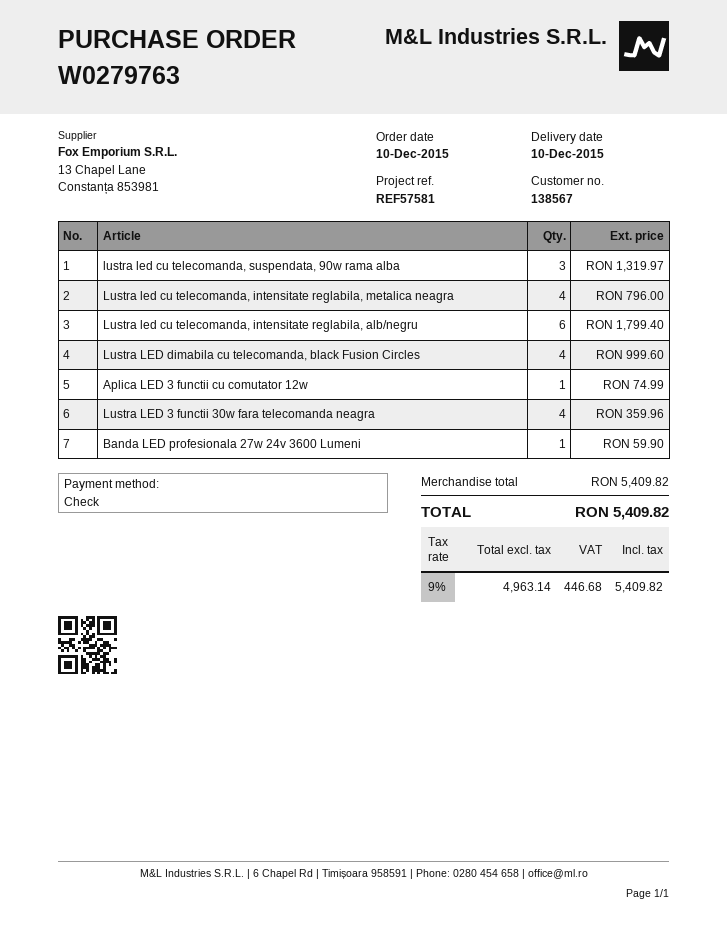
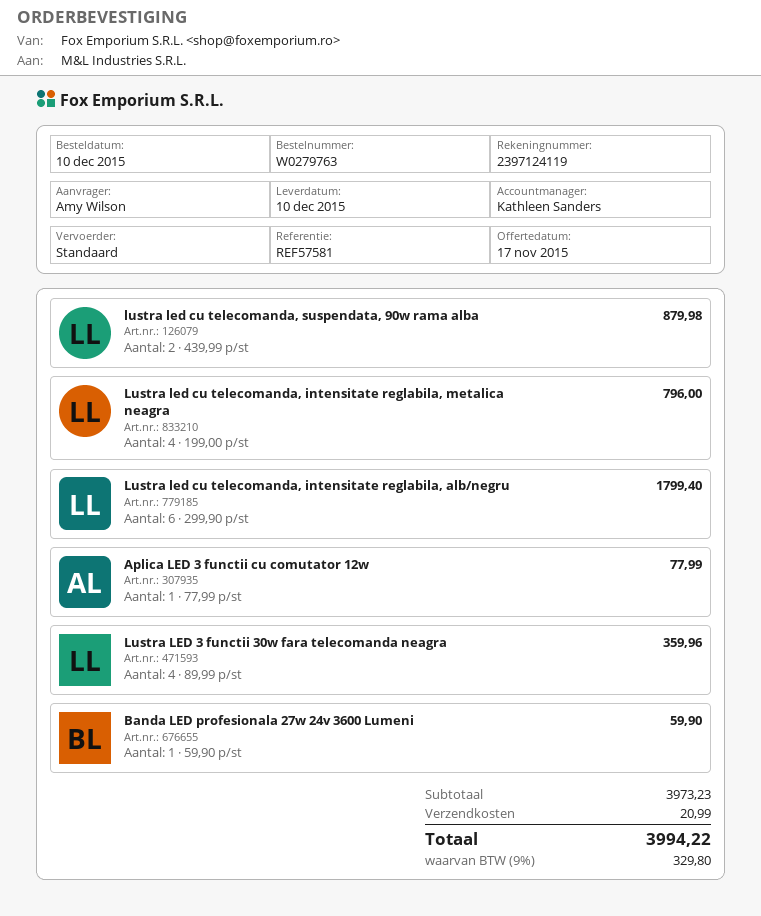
lustra led cu telecomanda, suspendata, 90w rama alba: 3 for 1319.97 -> 2 for 879.98
Lustra LED dimabila cu telecomanda, black Fusion Circles: 4 for 999.60 -> none
Aplica LED 3 functii cu comutator 12w: 1 for 74.99 -> 1 for 77.99
subtotal: 5409.82 -> 3973.23
shipping: none -> 20.99
tax: 9% = 446.68 -> 9% = 329.80
total: 5409.82 -> 3994.22

